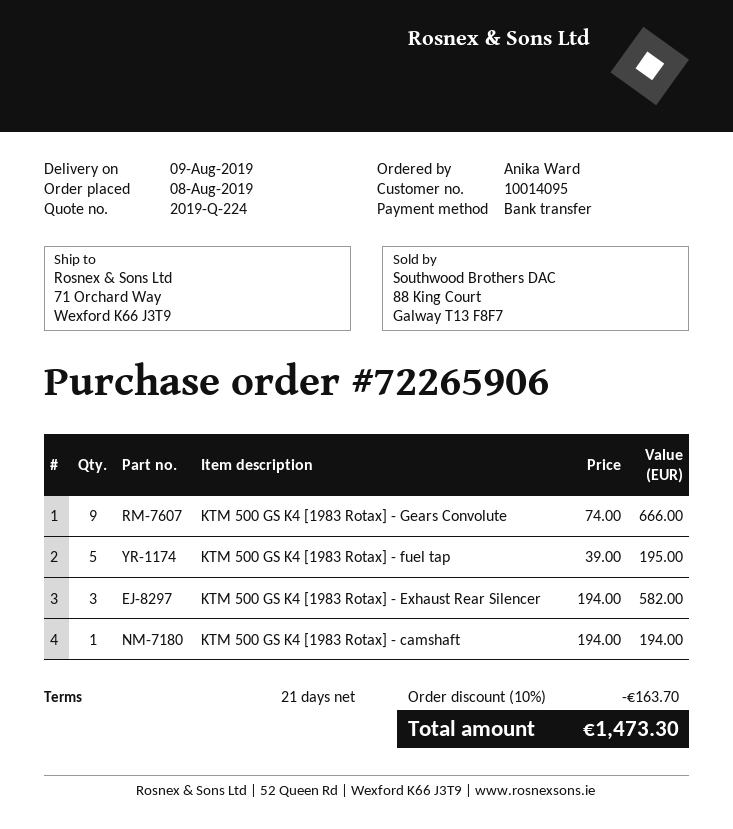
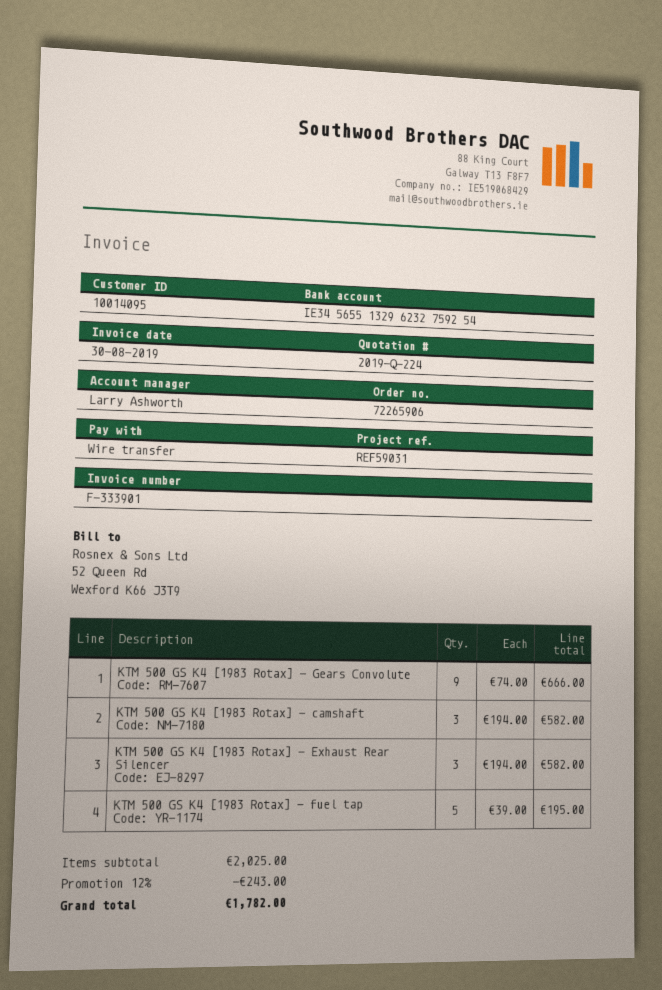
KTM 500 GS K4 [1983 Rotax] - camshaft: 1 x 194.00 = 194.00 -> 3 x 194.00 = 582.00
discount: 10% = 163.70 -> 12% = 243.00
total: 1473.30 -> 1782.00

